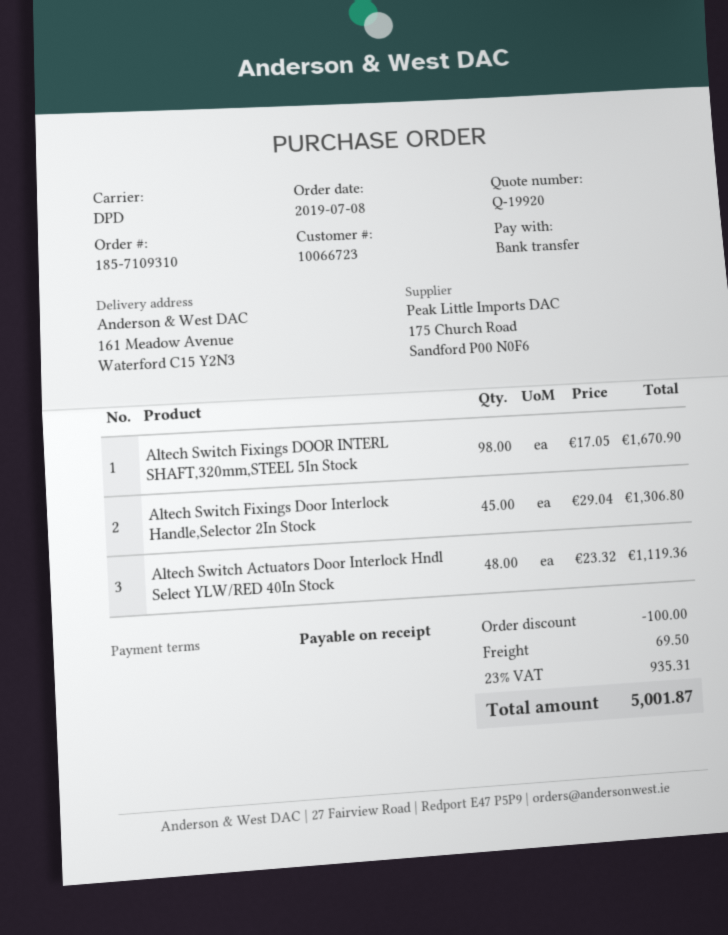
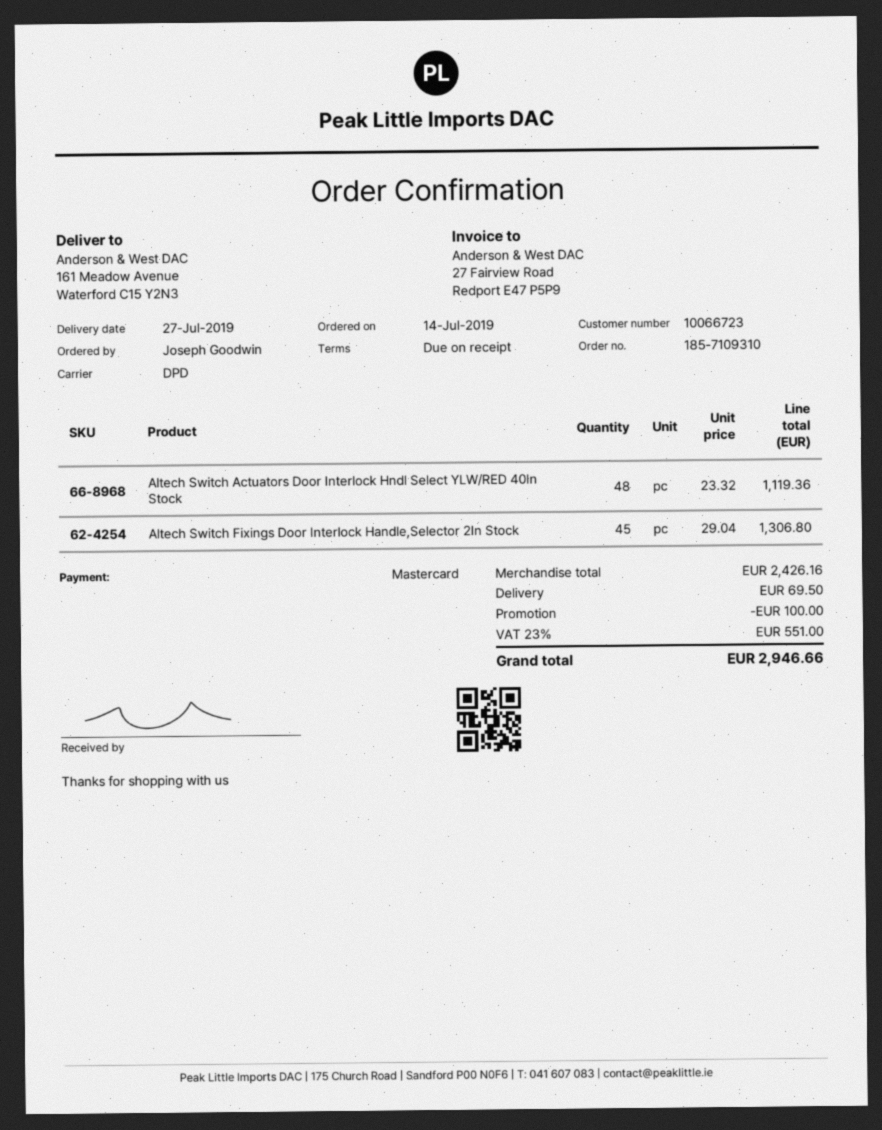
order date: 2019-07-08 -> 2019-07-14
payment method: bank transfer -> Mastercard
Altech Switch Fixings DOOR INTERL SHAFT,320mm,STEEL 5In Stock: 98 x 17.05 = 1670.90 -> none
tax: 23% = 935.31 -> 23% = 551.00
total: 5001.87 -> 2946.66

